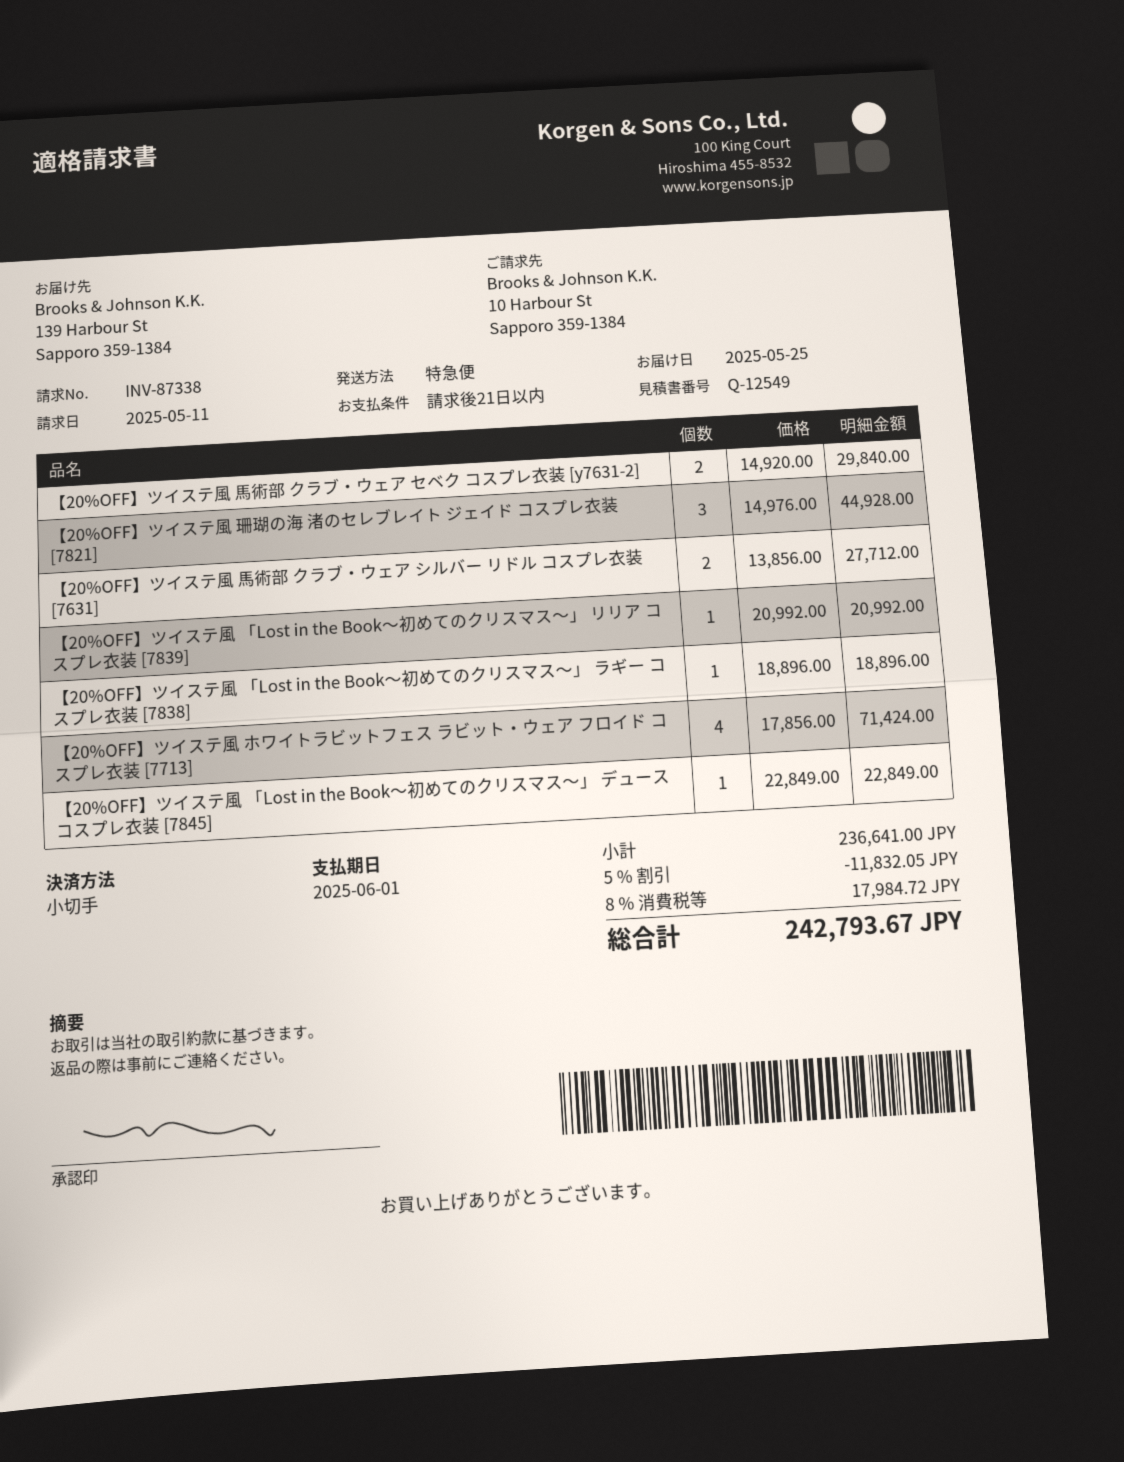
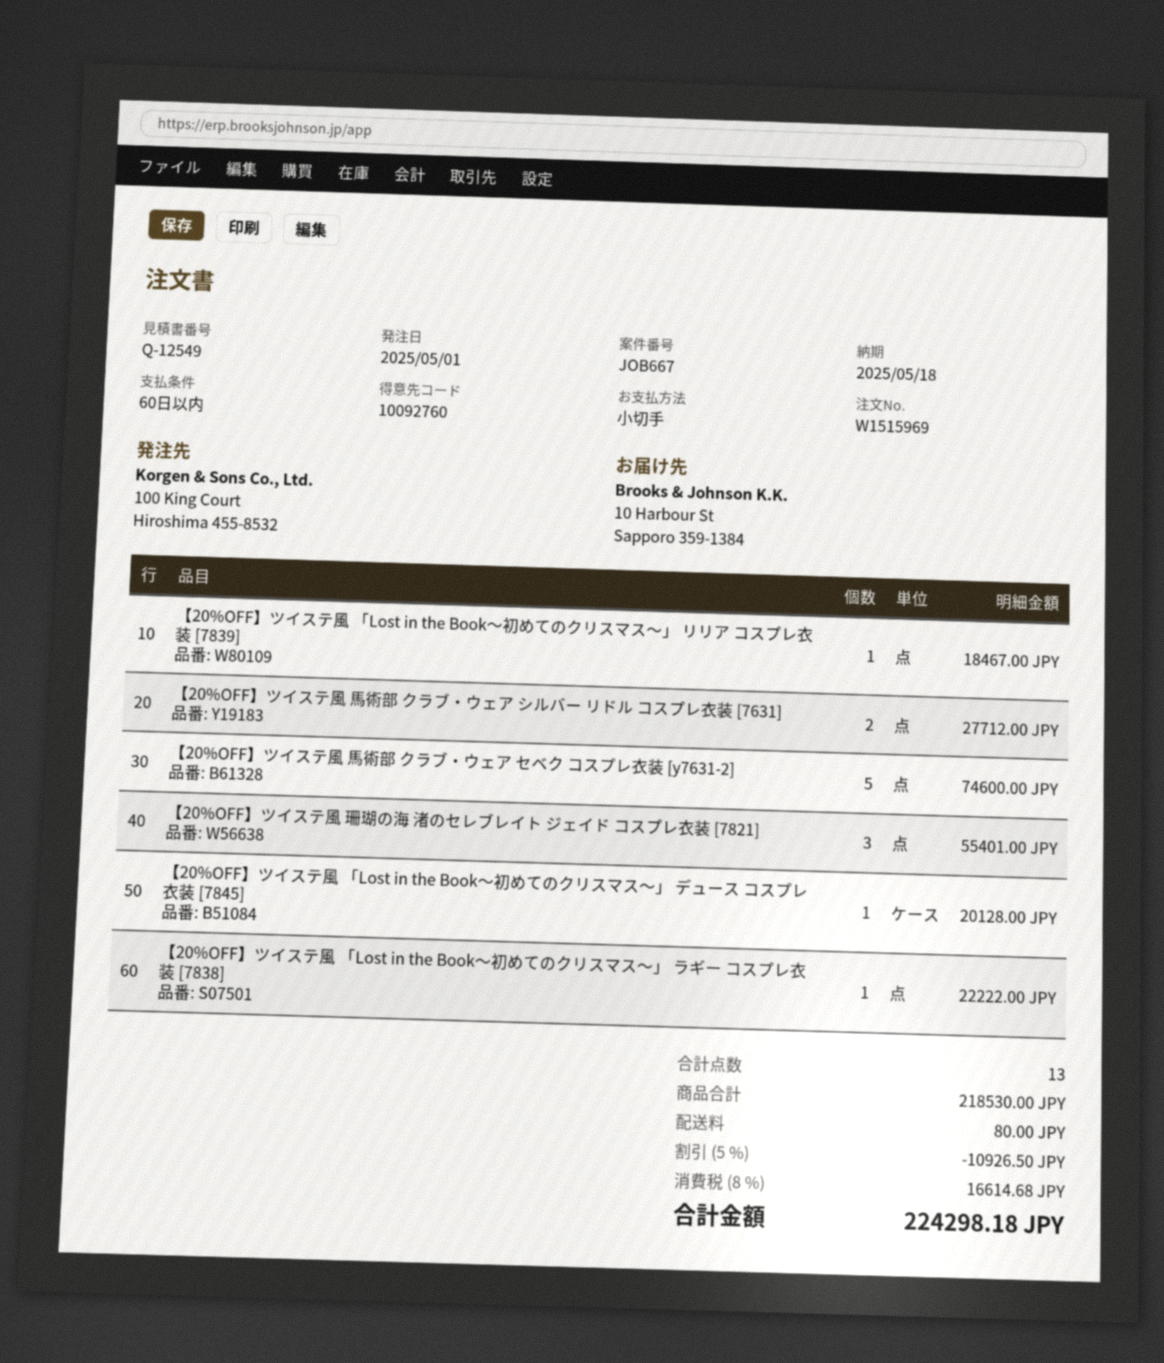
delivery date: 2025-05-25 -> 2025-05-18
payment terms: 21 days -> 60 days
ship to: 139 Harbour St, Sapporo 359-1384 -> 10 Harbour St, Sapporo 359-1384
【20%OFF】ツイステ風 馬術部 クラブ・ウェア セベク コスプレ衣装 [y7631-2]: 2 for 29840.00 -> 5 for 74600.00
【20%OFF】ツイステ風 珊瑚の海 渚のセレブレイト ジェイド コスプレ衣装 [7821]: 3 for 44928.00 -> 3 for 55401.00
【20%OFF】ツイステ風 「Lost in the Book〜初めてのクリスマス〜」 リリア コスプレ衣装 [7839]: 1 for 20992.00 -> 1 for 18467.00
【20%OFF】ツイステ風 「Lost in the Book〜初めてのクリスマス〜」 ラギー コスプレ衣装 [7838]: 1 for 18896.00 -> 1 for 22222.00
【20%OFF】ツイステ風 ホワイトラビットフェス ラビット・ウェア フロイド コスプレ衣装 [7713]: 4 for 71424.00 -> none
【20%OFF】ツイステ風 「Lost in the Book〜初めてのクリスマス〜」 デュース コスプレ衣装 [7845]: 1 for 22849.00 -> 1 for 20128.00
subtotal: 236641.00 -> 218530.00
discount: 5% = 11832.05 -> 5% = 10926.50
shipping: none -> 80.00
tax: 8% = 17984.72 -> 8% = 16614.68
total: 242793.67 -> 224298.18

